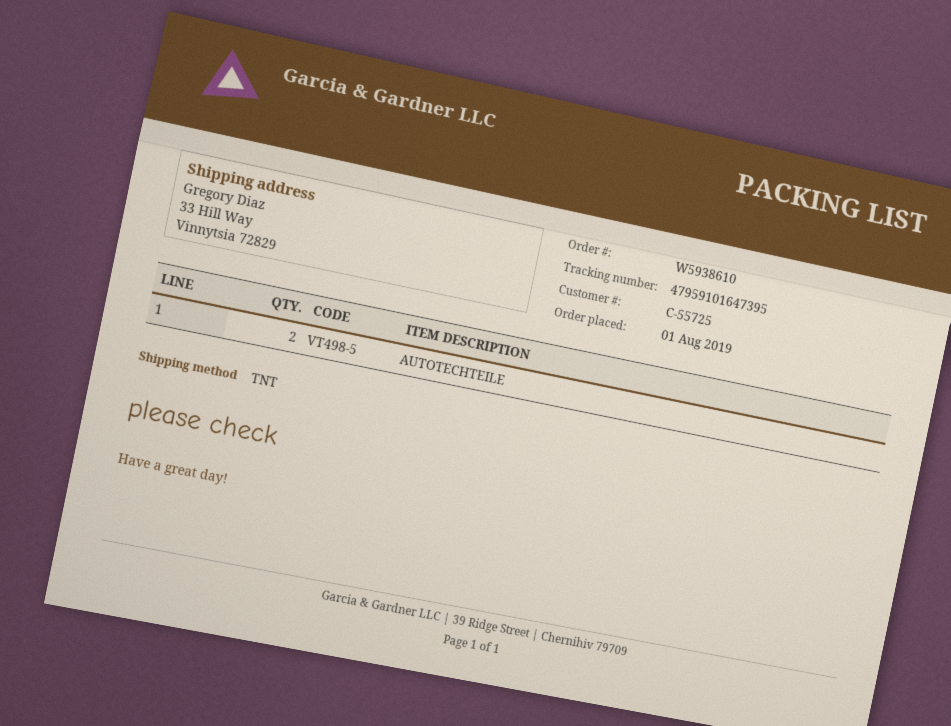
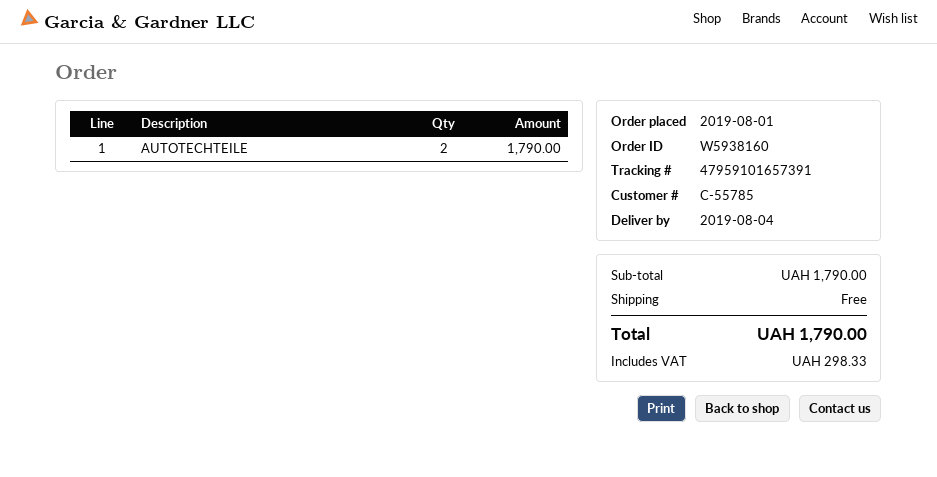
order number: W5938610 -> W5938160
customer number: C-55725 -> C-55785
tracking number: 47959101647395 -> 47959101657391

